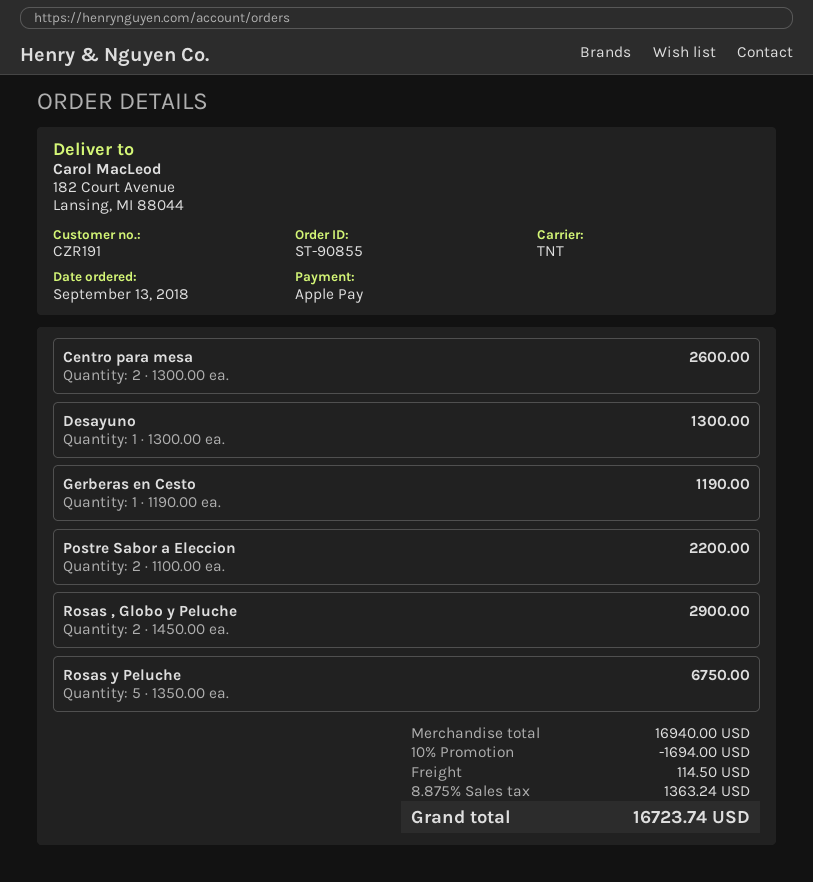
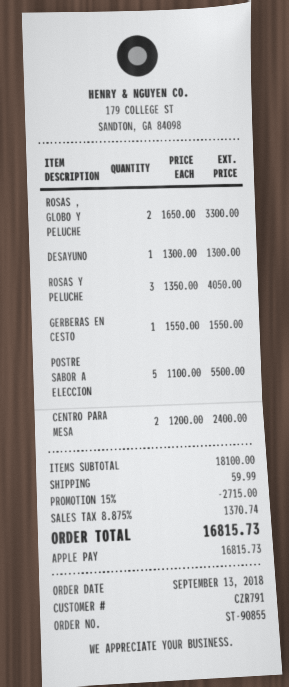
customer number: CZR191 -> CZR791
Centro para mesa: 2 x 1300.00 = 2600.00 -> 2 x 1200.00 = 2400.00
Gerberas en Cesto: 1 x 1190.00 = 1190.00 -> 1 x 1550.00 = 1550.00
Postre Sabor a Eleccion: 2 x 1100.00 = 2200.00 -> 5 x 1100.00 = 5500.00
Rosas , Globo y Peluche: 2 x 1450.00 = 2900.00 -> 2 x 1650.00 = 3300.00
Rosas y Peluche: 5 x 1350.00 = 6750.00 -> 3 x 1350.00 = 4050.00
subtotal: 16940.00 -> 18100.00
discount: 10% = 1694.00 -> 15% = 2715.00
shipping: 114.50 -> 59.99
tax: 8.875% = 1363.24 -> 8.875% = 1370.74
total: 16723.74 -> 16815.73

